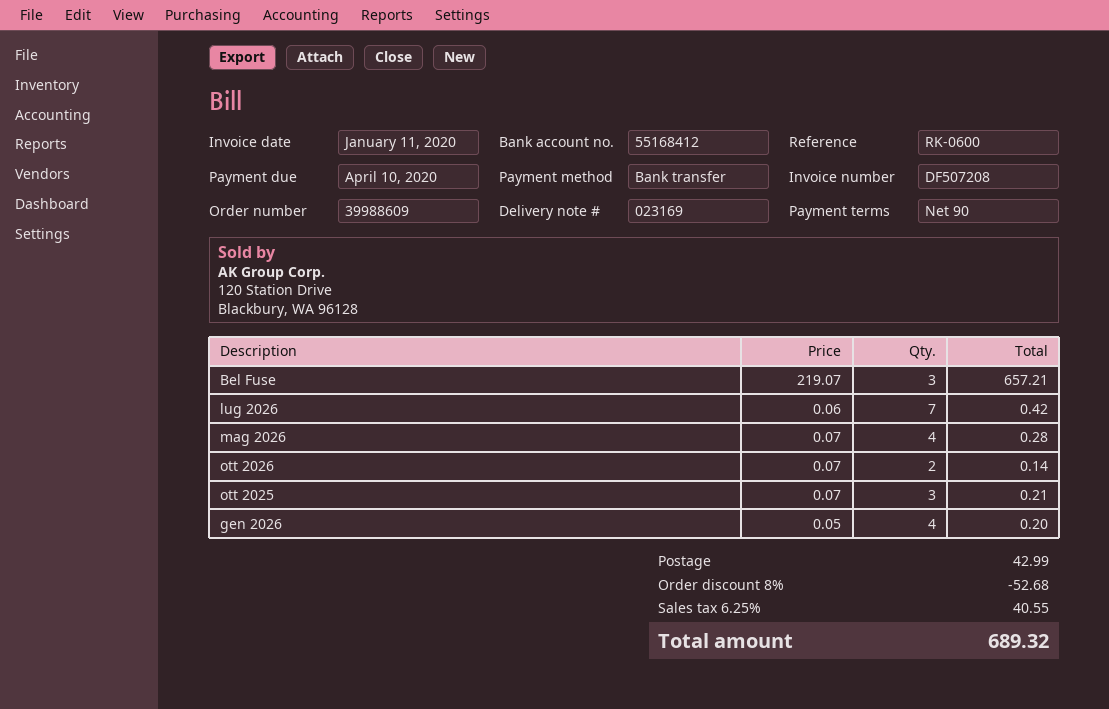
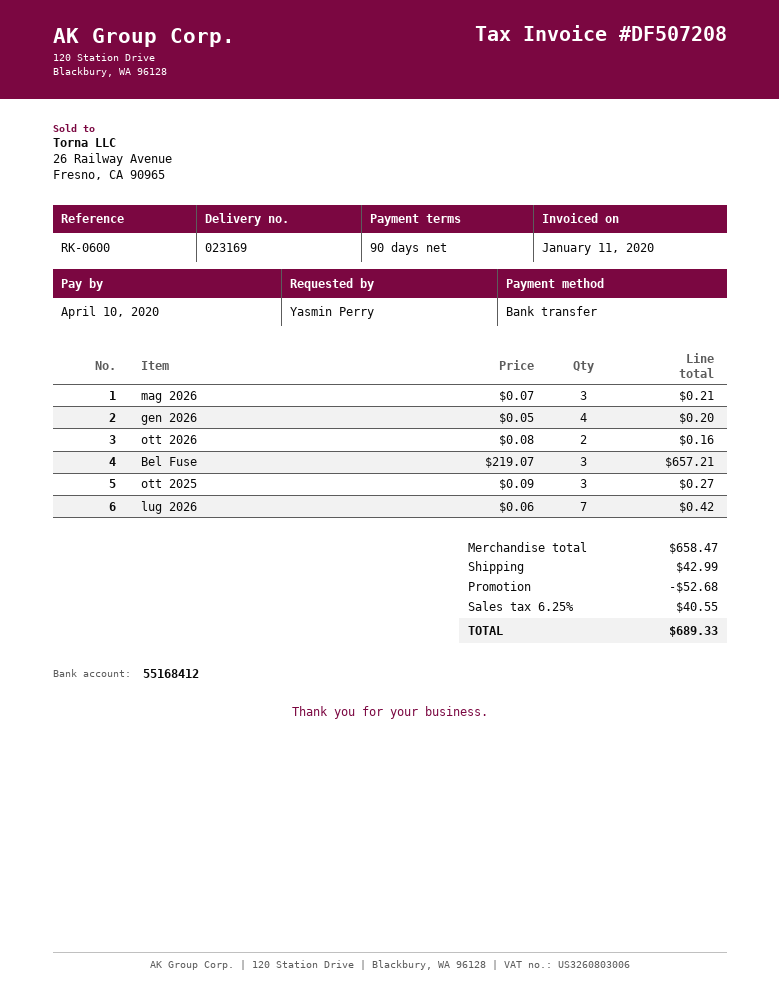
mag 2026: 4 x 0.07 = 0.28 -> 3 x 0.07 = 0.21
ott 2026: 2 x 0.07 = 0.14 -> 2 x 0.08 = 0.16
ott 2025: 3 x 0.07 = 0.21 -> 3 x 0.09 = 0.27
total: 689.32 -> 689.33

